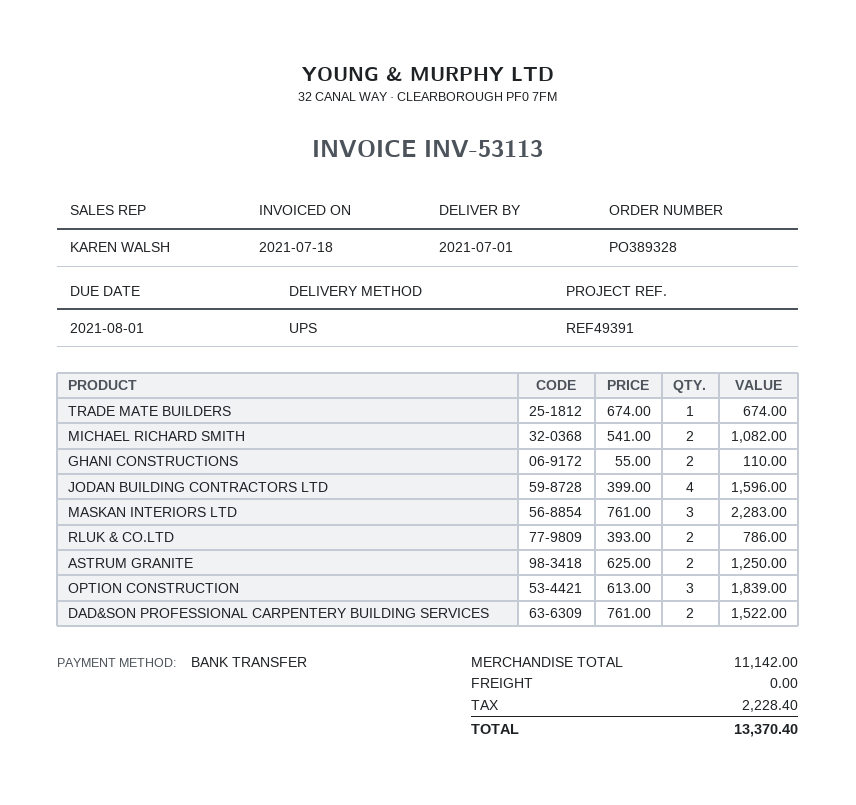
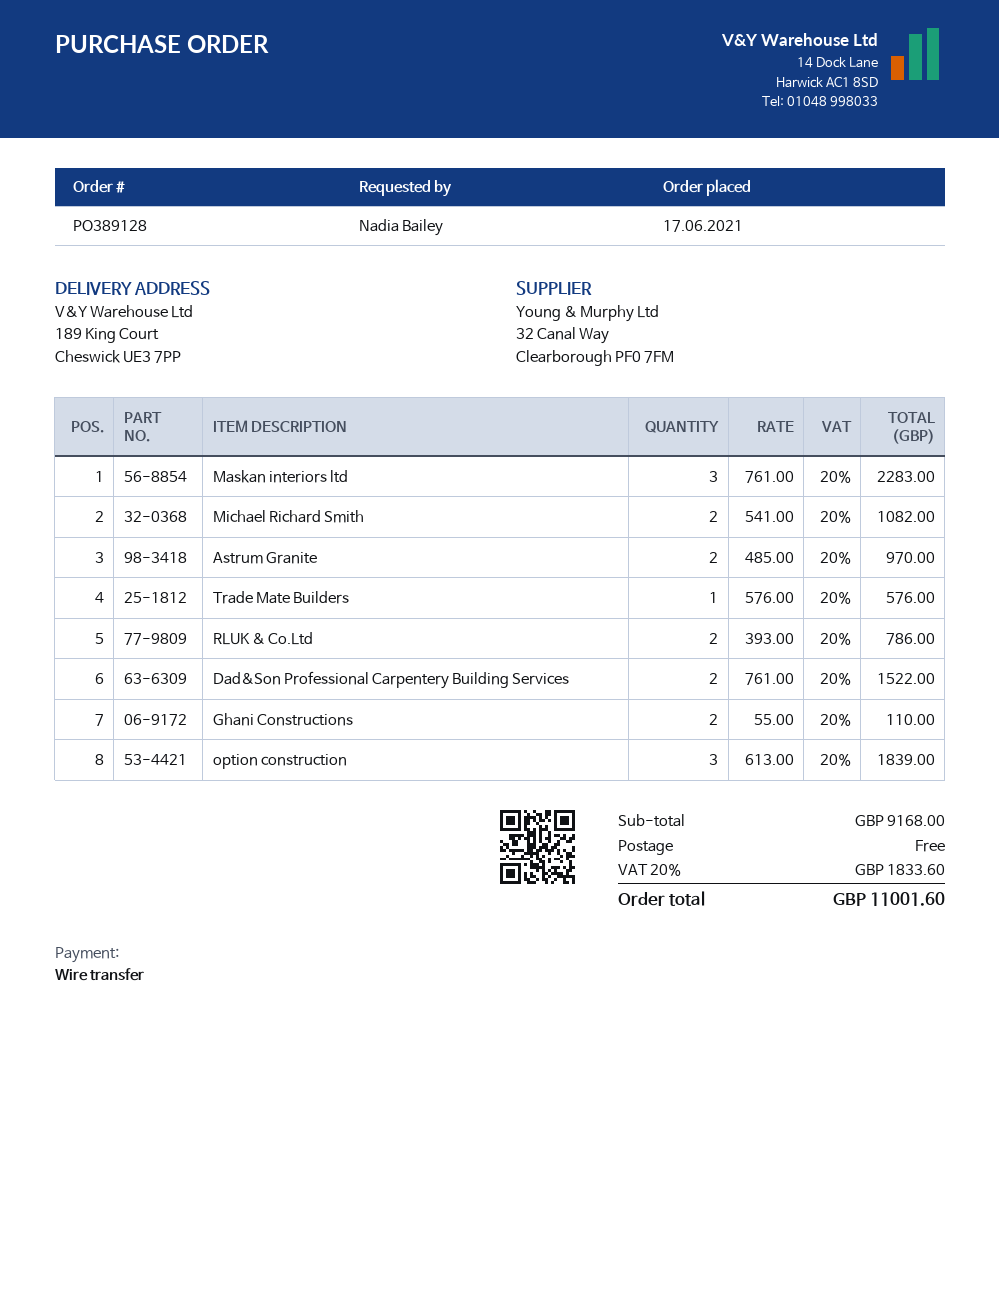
order number: PO389328 -> PO389128
TRADE MATE BUILDERS: 1 x 674.00 = 674.00 -> 1 x 576.00 = 576.00
JODAN BUILDING CONTRACTORS LTD: 4 x 399.00 = 1596.00 -> none
ASTRUM GRANITE: 2 x 625.00 = 1250.00 -> 2 x 485.00 = 970.00
subtotal: 11142.00 -> 9168.00
tax: 2228.40 -> 1833.60
total: 13370.40 -> 11001.60

